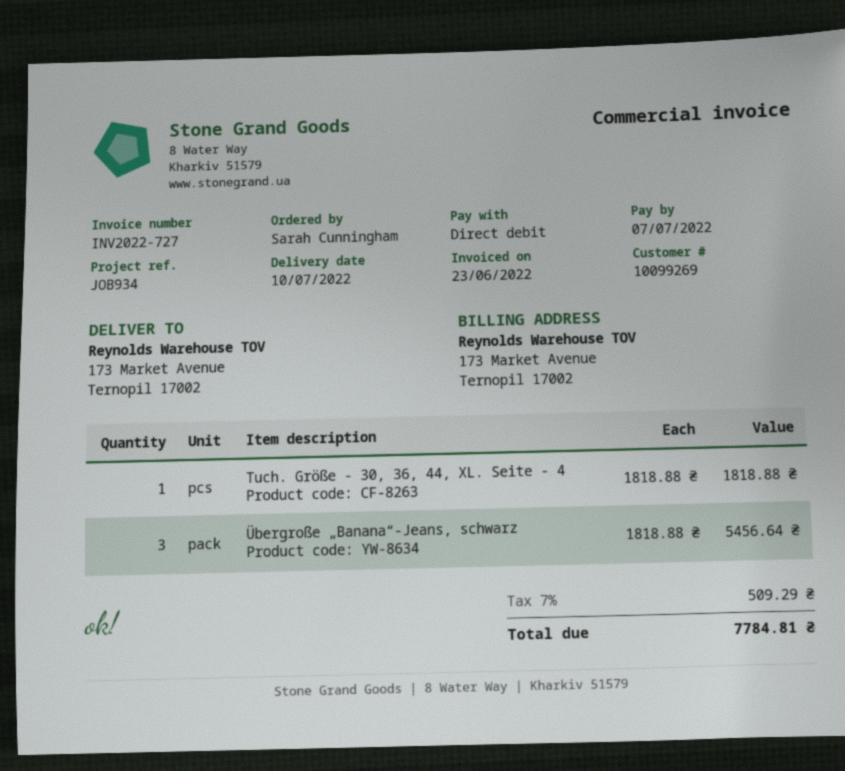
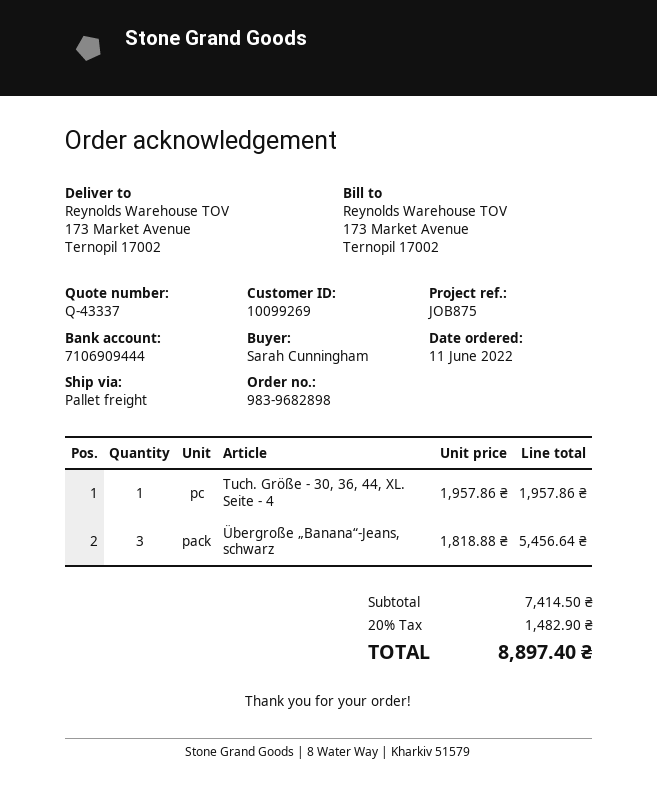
reference: JOB934 -> JOB875
Tuch. Größe - 30, 36, 44, XL. Seite - 4: 1 x 1818.88 = 1818.88 -> 1 x 1957.86 = 1957.86
tax: 7% = 509.29 -> 20% = 1482.90
total: 7784.81 -> 8897.40

